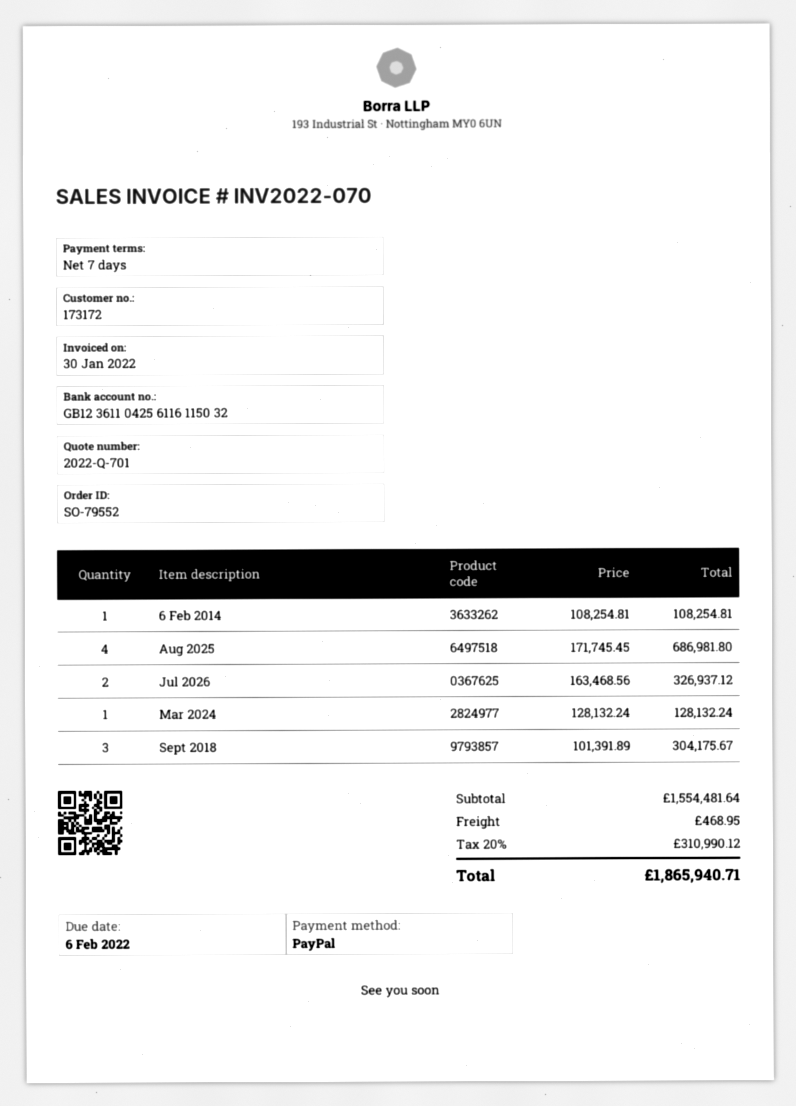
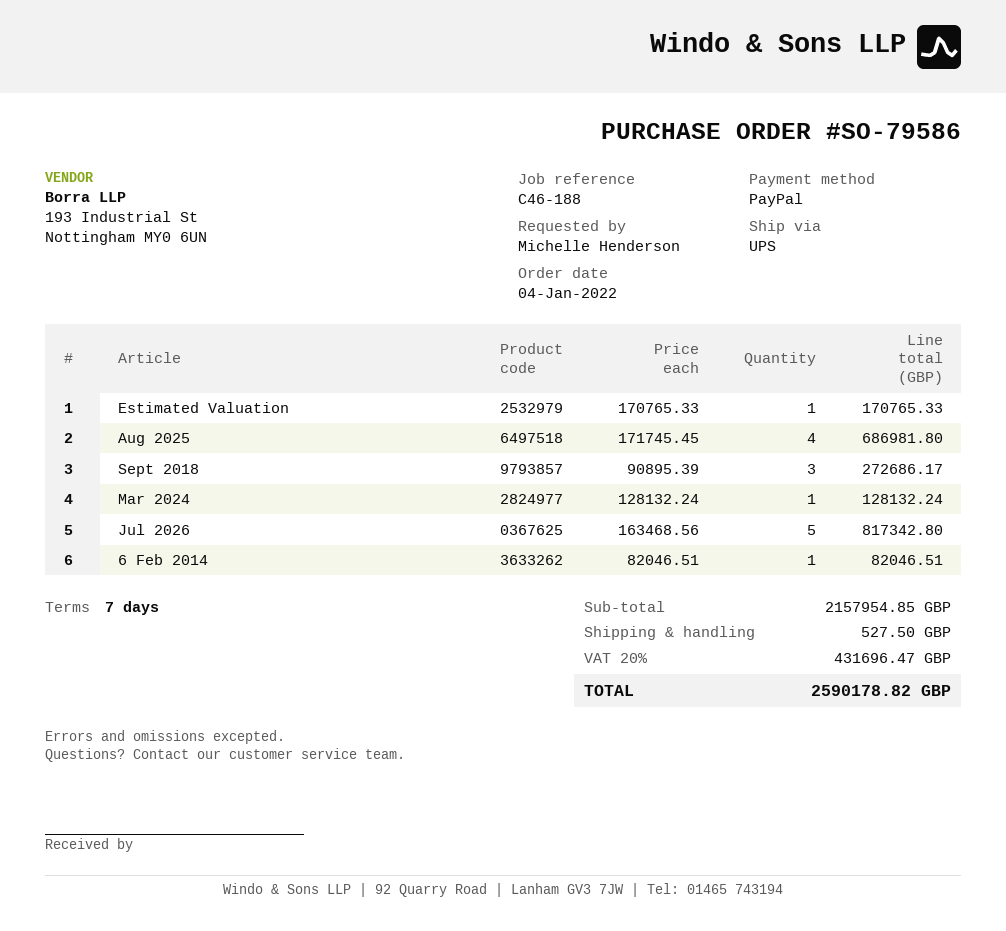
order number: SO-79552 -> SO-79586
6 Feb 2014: 1 x 108254.81 = 108254.81 -> 1 x 82046.51 = 82046.51
Jul 2026: 2 x 163468.56 = 326937.12 -> 5 x 163468.56 = 817342.80
Sept 2018: 3 x 101391.89 = 304175.67 -> 3 x 90895.39 = 272686.17
Estimated Valuation: none -> 1 x 170765.33 = 170765.33
subtotal: 1554481.64 -> 2157954.85
shipping: 468.95 -> 527.50
tax: 20% = 310990.12 -> 20% = 431696.47
total: 1865940.71 -> 2590178.82

